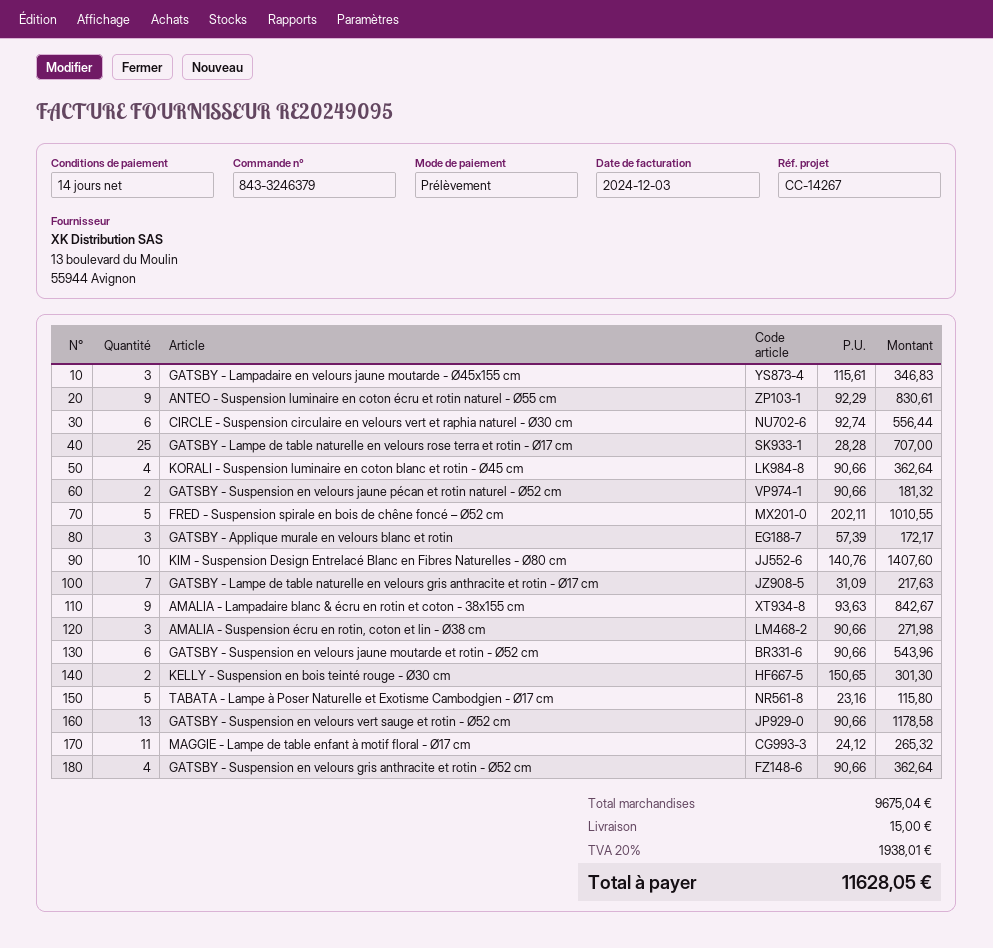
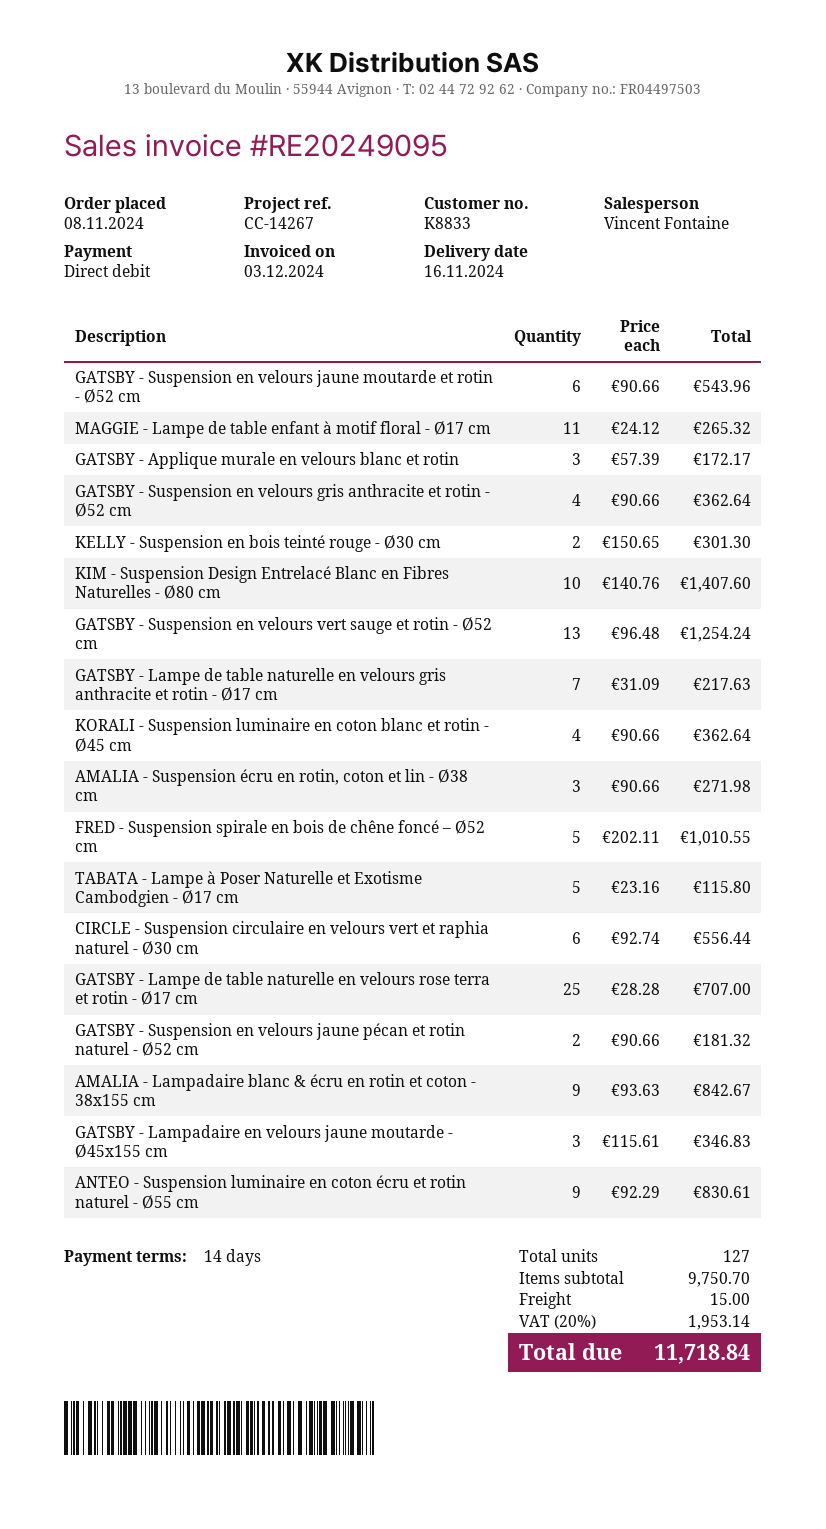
GATSBY - Suspension en velours vert sauge et rotin - Ø52 cm: 13 x 90.66 = 1178.58 -> 13 x 96.48 = 1254.24
subtotal: 9675.04 -> 9750.70
tax: 20% = 1938.01 -> 20% = 1953.14
total: 11628.05 -> 11718.84

